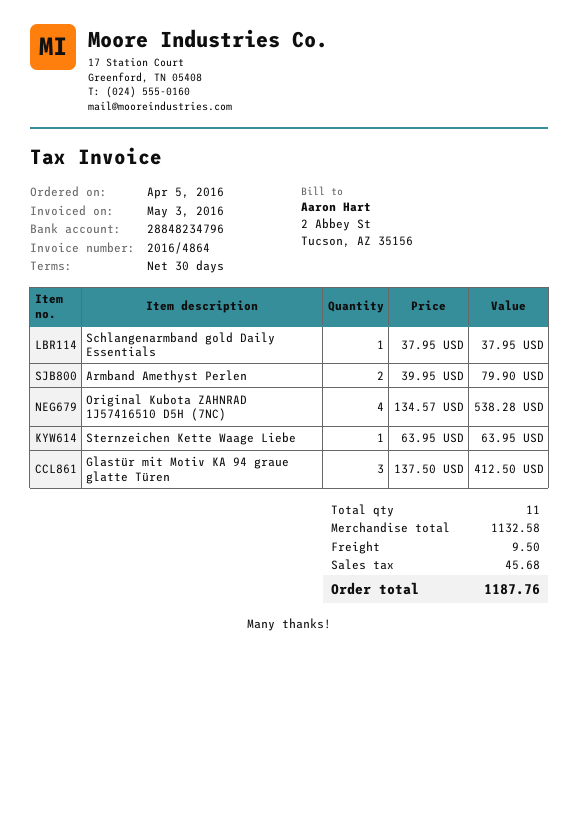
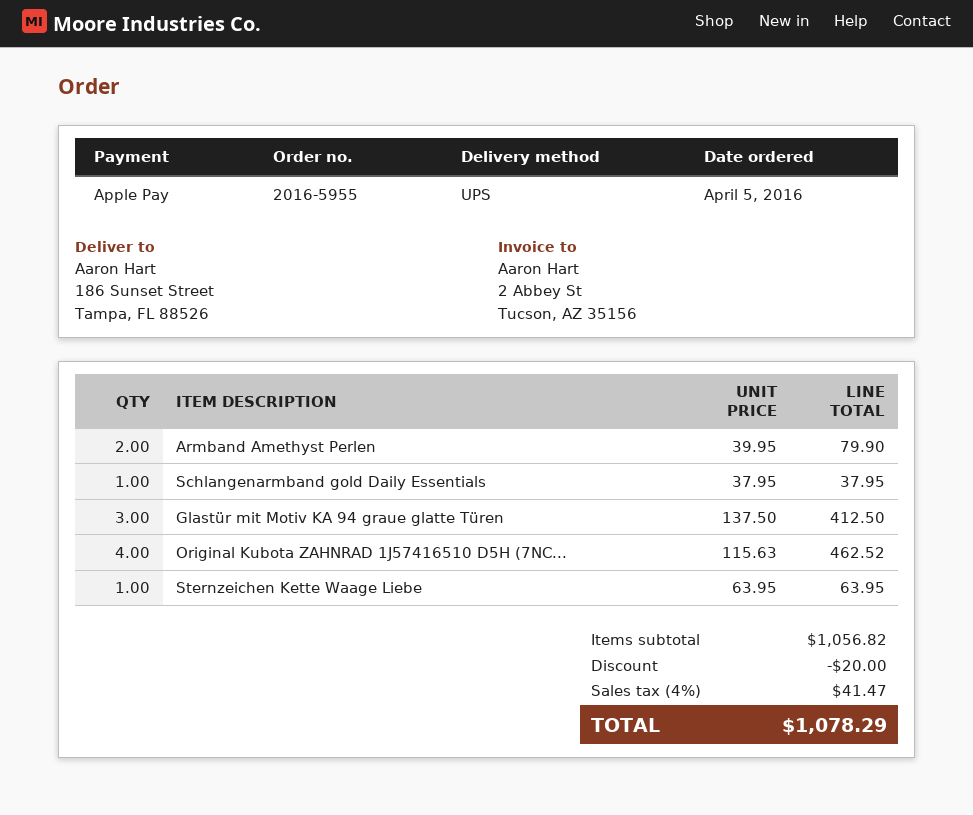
Original Kubota ZAHNRAD 1J57416510 D5H (7NC): 4 x 134.57 = 538.28 -> 4 x 115.63 = 462.52
subtotal: 1132.58 -> 1056.82
discount: none -> 20.00
shipping: 9.50 -> none
tax: 45.68 -> 41.47
total: 1187.76 -> 1078.29

